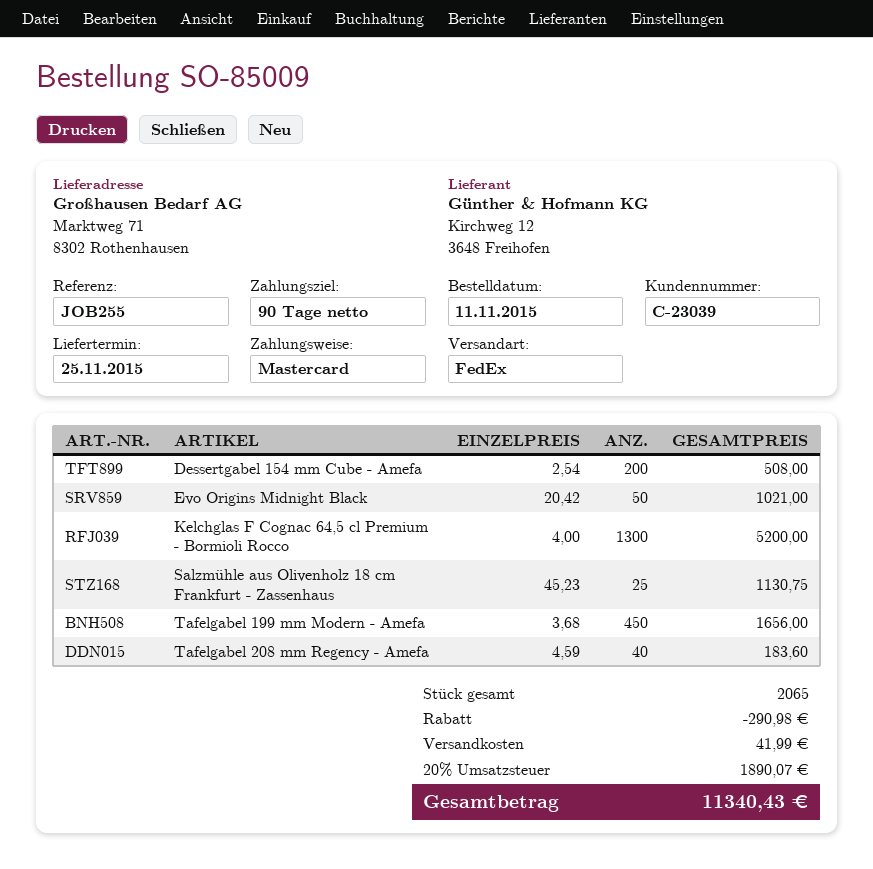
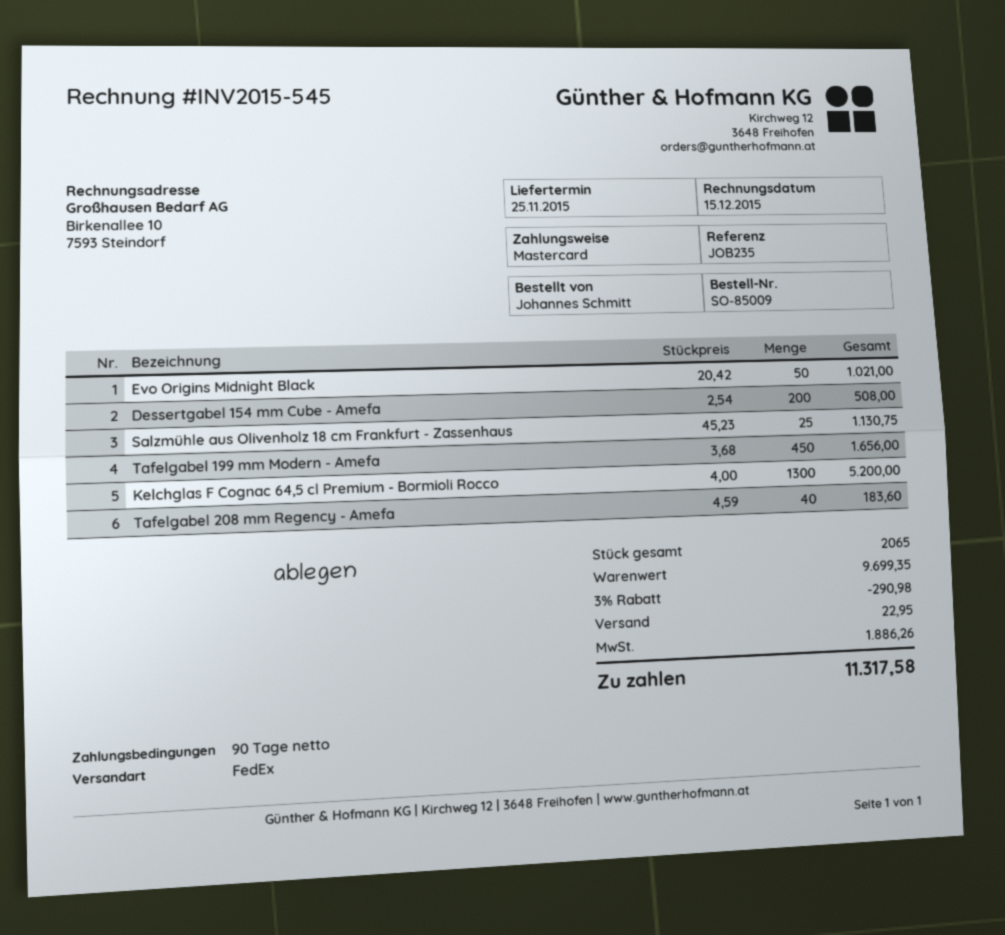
reference: JOB255 -> JOB235
shipping: 41.99 -> 22.95
tax: 1890.07 -> 1886.26
total: 11340.43 -> 11317.58

